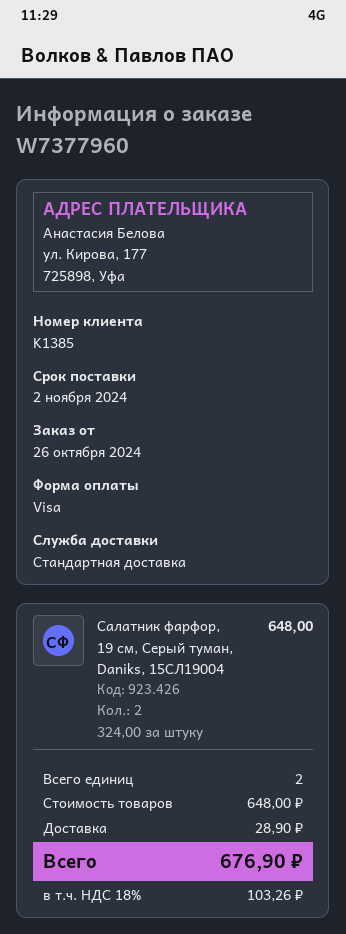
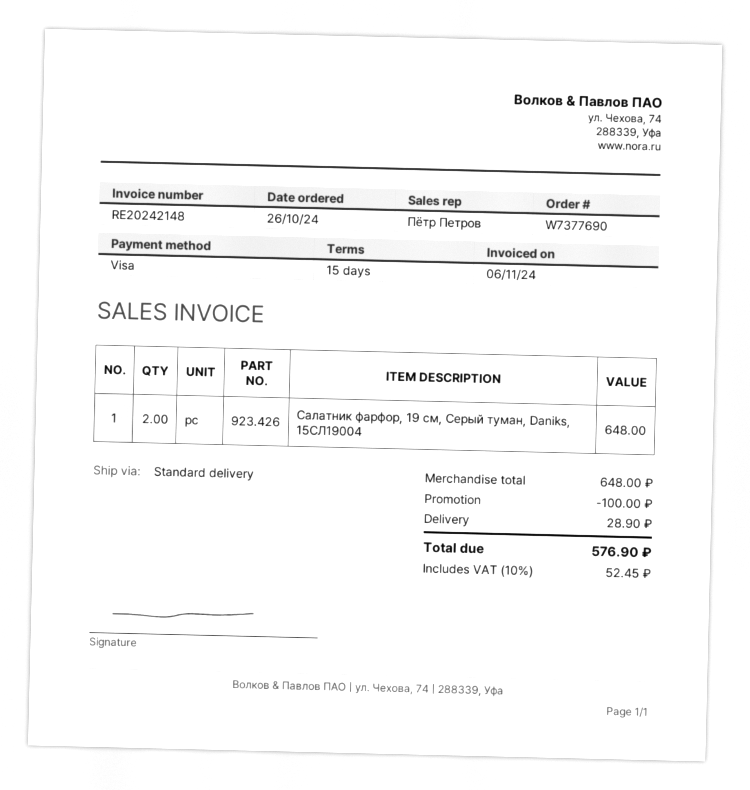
order number: W7377960 -> W7377690
discount: none -> 100.00
tax: 18% = 103.26 -> 10% = 52.45
total: 676.90 -> 576.90

